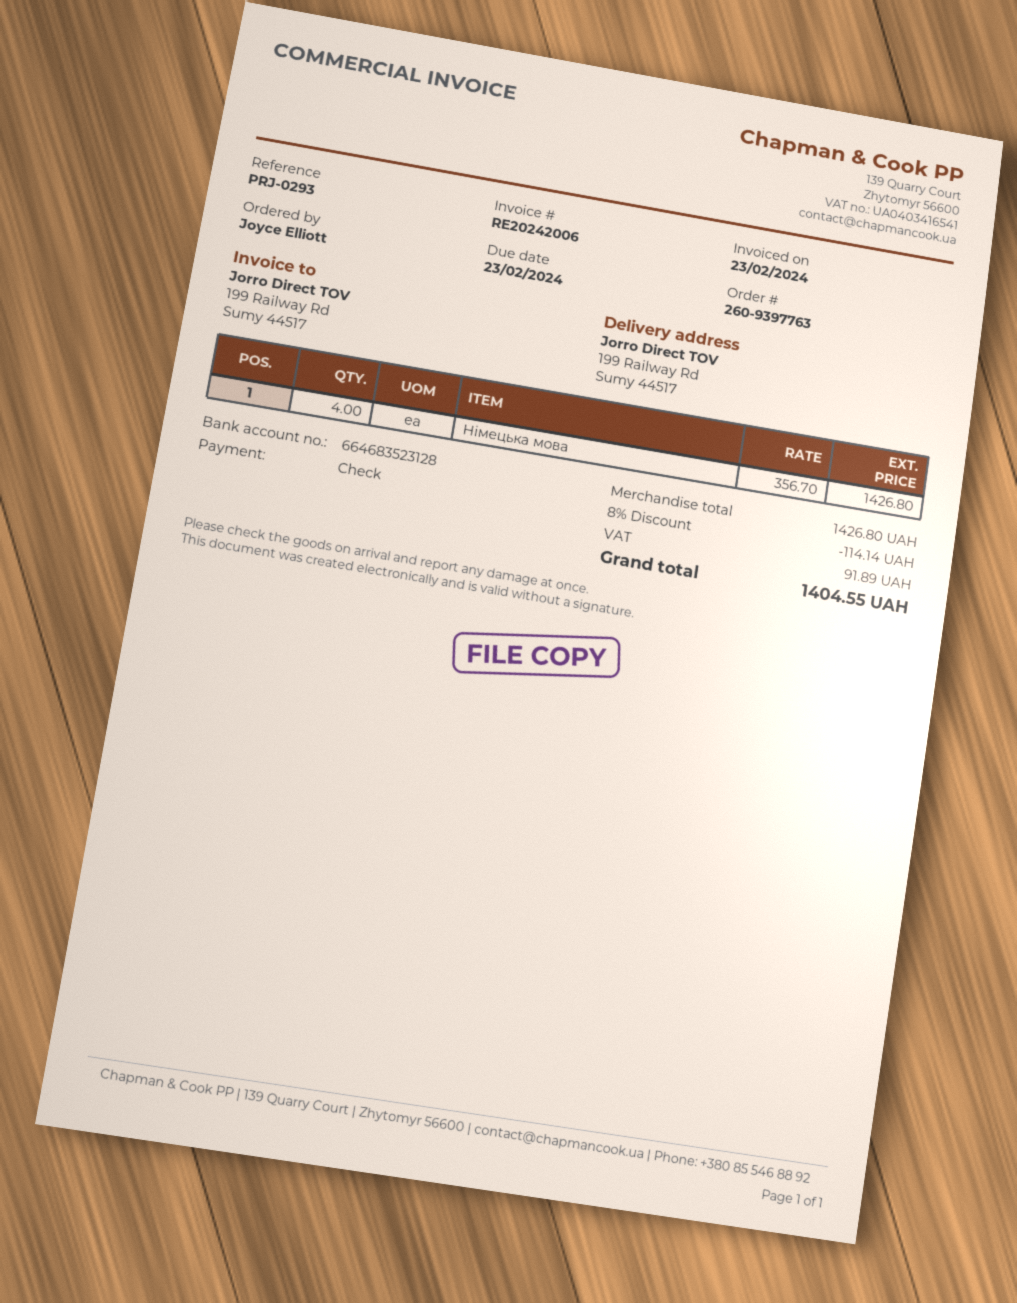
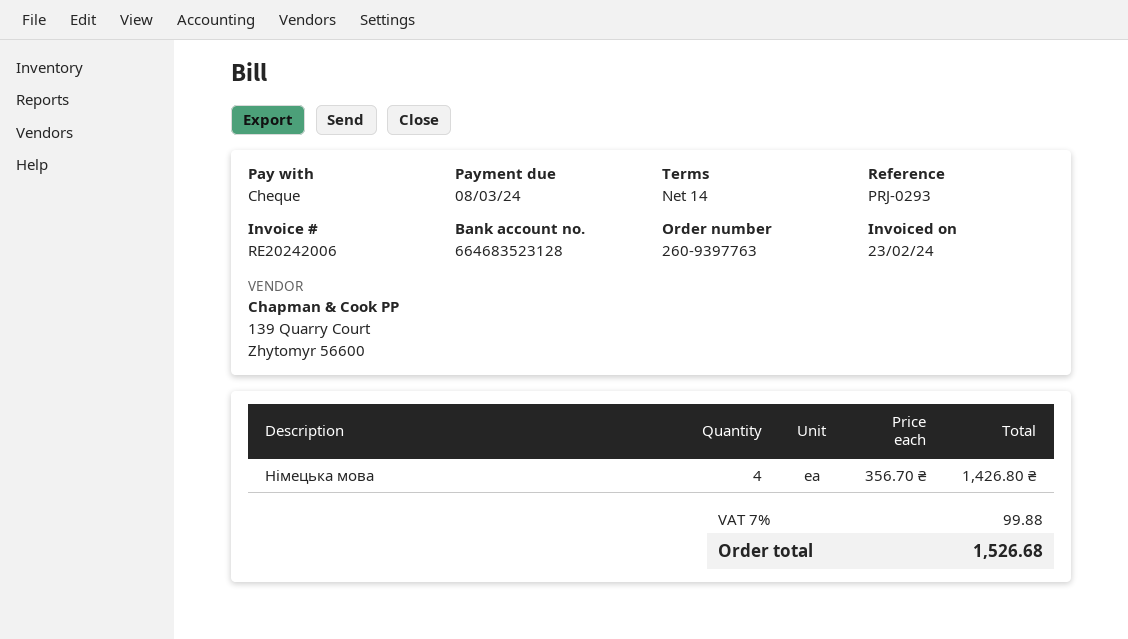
due date: 2024-02-23 -> 2024-03-08
discount: 8% = 114.14 -> none
tax: 91.89 -> 99.88
total: 1404.55 -> 1526.68

